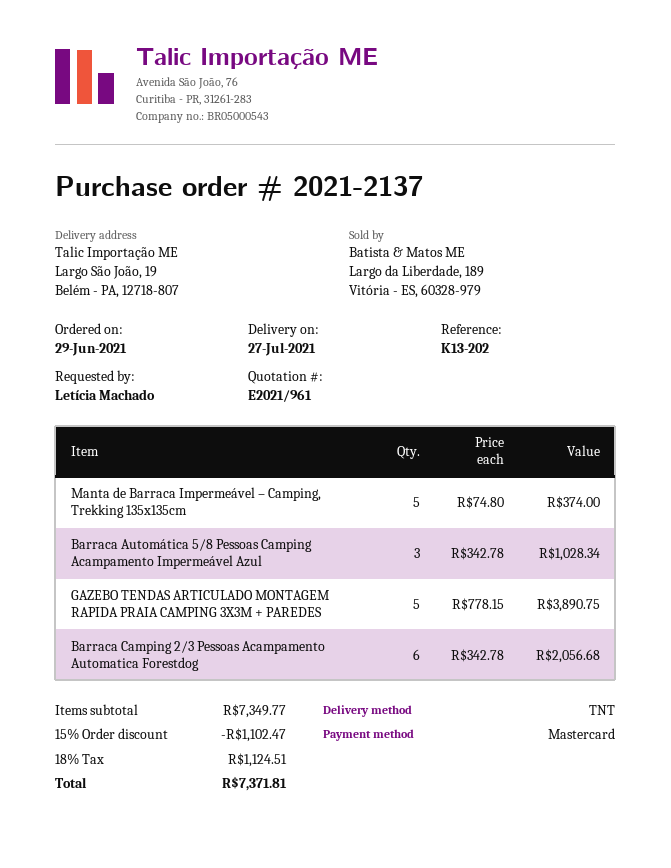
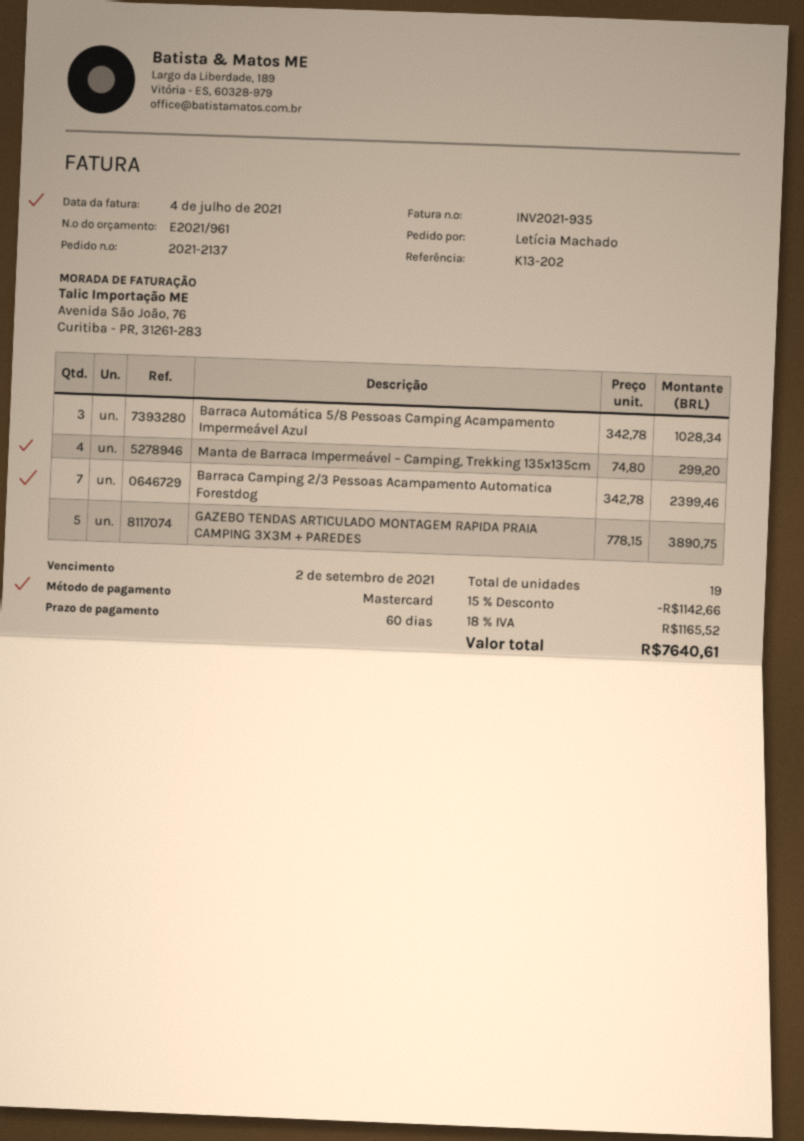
Manta de Barraca Impermeável – Camping, Trekking 135x135cm: 5 x 74.80 = 374.00 -> 4 x 74.80 = 299.20
Barraca Camping 2/3 Pessoas Acampamento Automatica Forestdog: 6 x 342.78 = 2056.68 -> 7 x 342.78 = 2399.46
discount: 15% = 1102.47 -> 15% = 1142.66
tax: 18% = 1124.51 -> 18% = 1165.52
total: 7371.81 -> 7640.61

